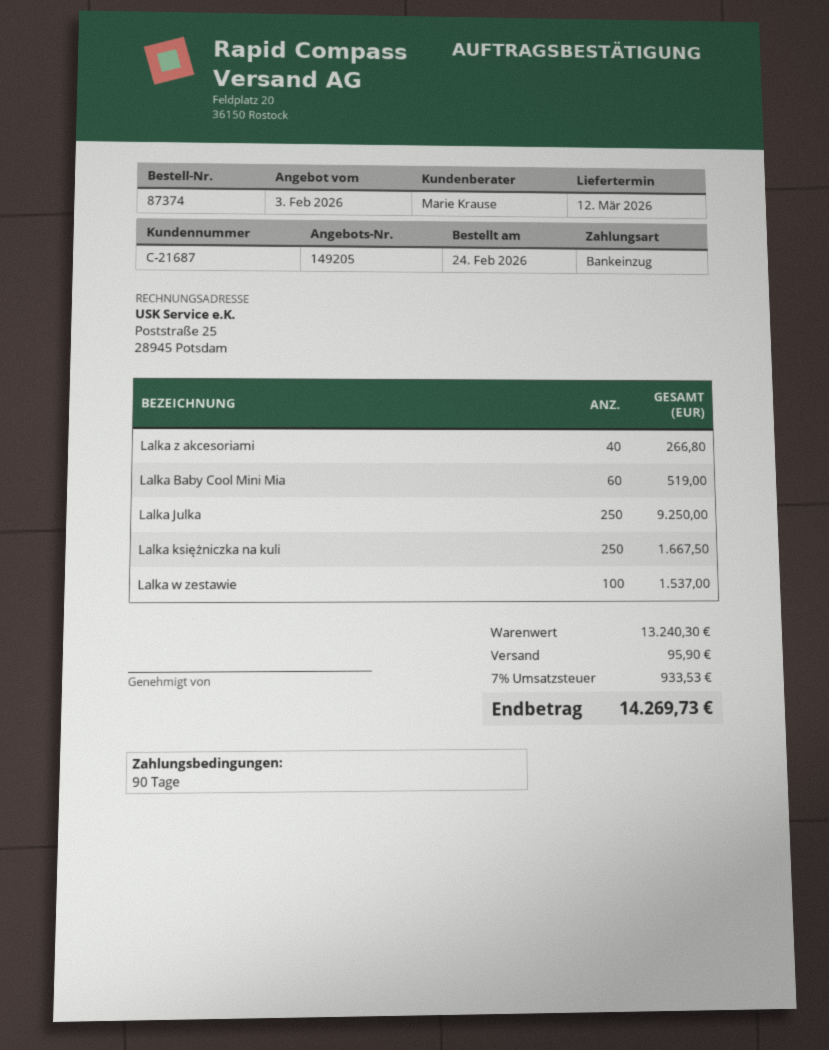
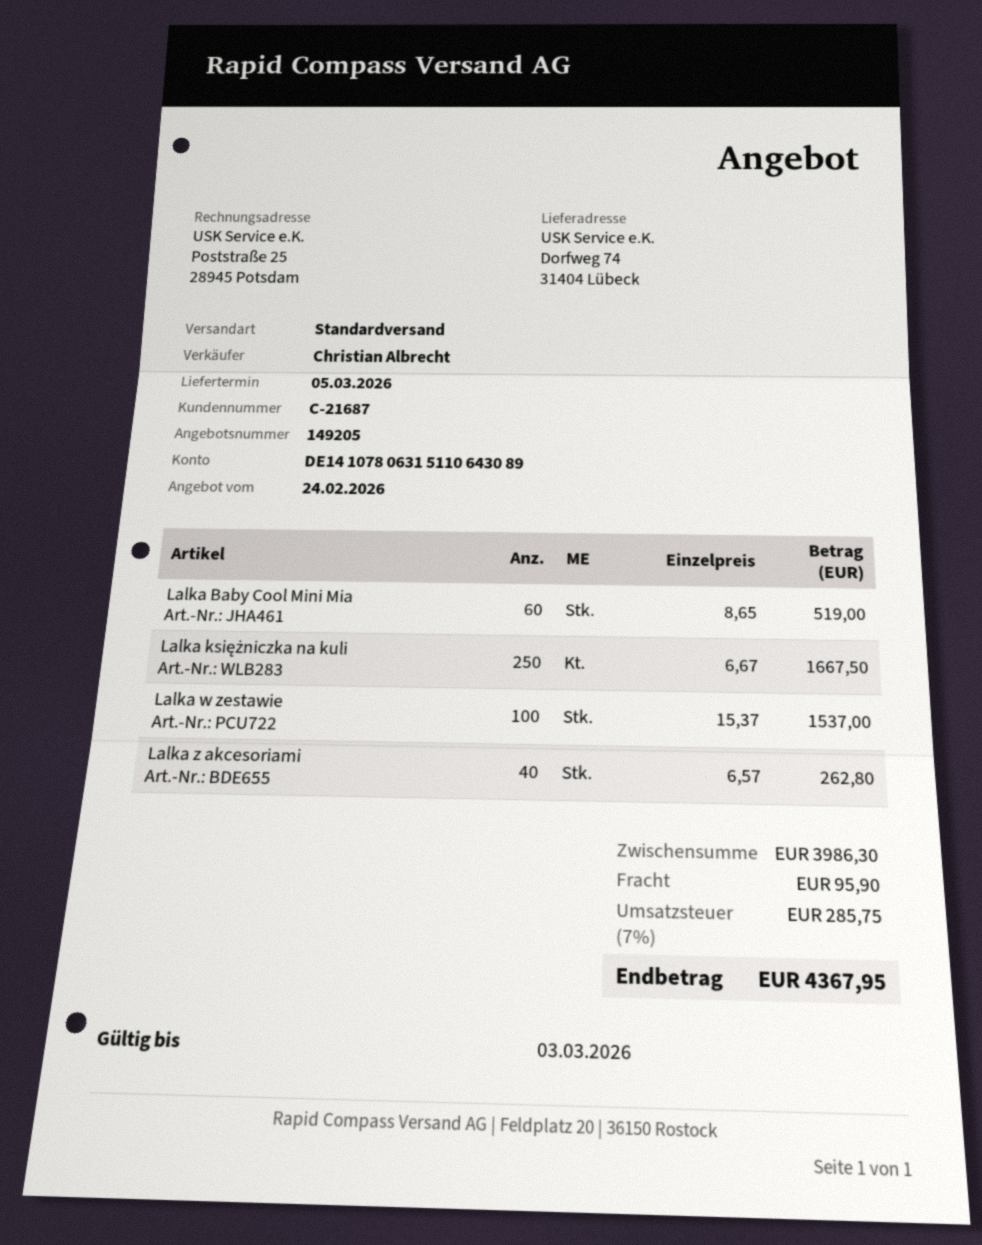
quote date: 2026-02-03 -> 2026-02-24
delivery date: 2026-03-12 -> 2026-03-05
sales rep: Marie Krause -> Christian Albrecht
Lalka z akcesoriami: 40 for 266.80 -> 40 for 262.80
Lalka Julka: 250 for 9250.00 -> none
subtotal: 13240.30 -> 3986.30
tax: 7% = 933.53 -> 7% = 285.75
total: 14269.73 -> 4367.95

